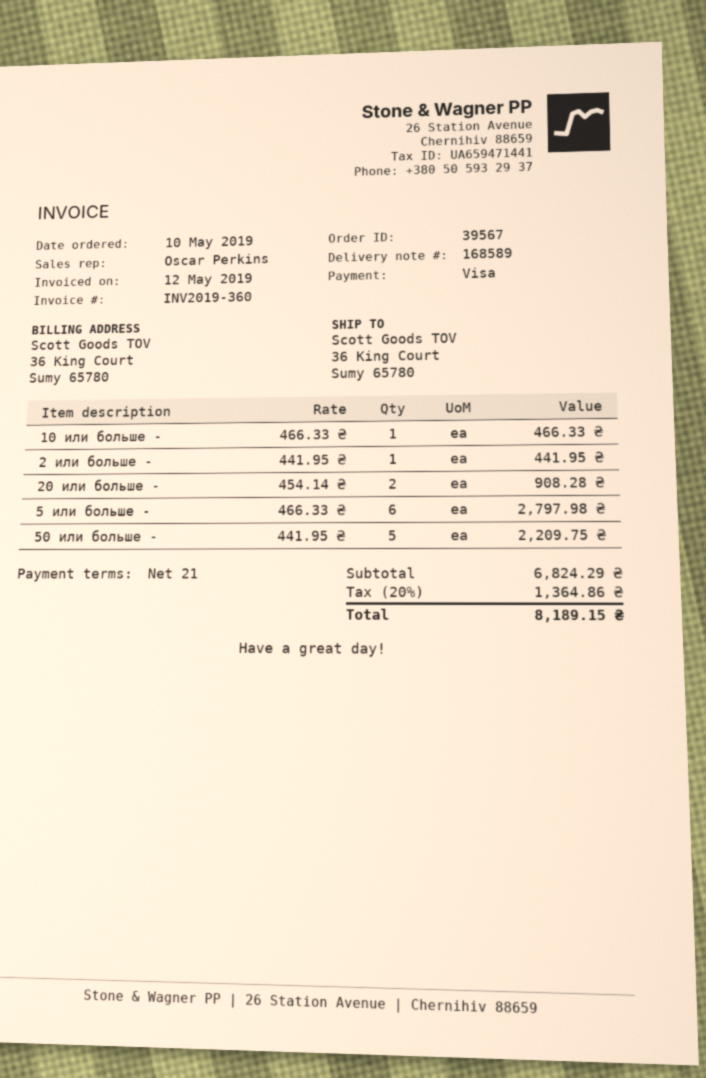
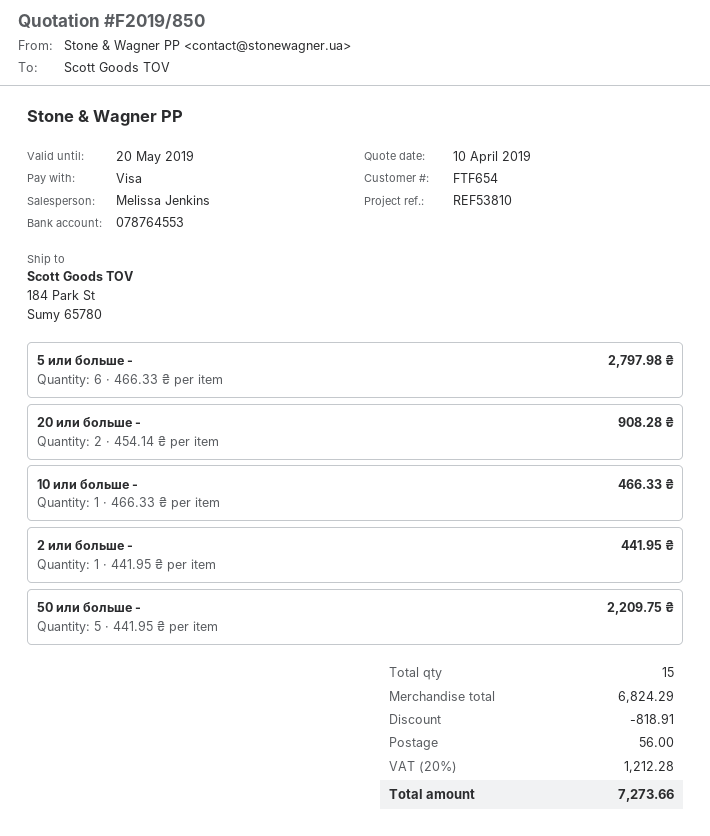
sales rep: Oscar Perkins -> Melissa Jenkins
ship to: 36 King Court, Sumy 65780 -> 184 Park St, Sumy 65780
discount: none -> 818.91
shipping: none -> 56.00
tax: 20% = 1364.86 -> 20% = 1212.28
total: 8189.15 -> 7273.66

